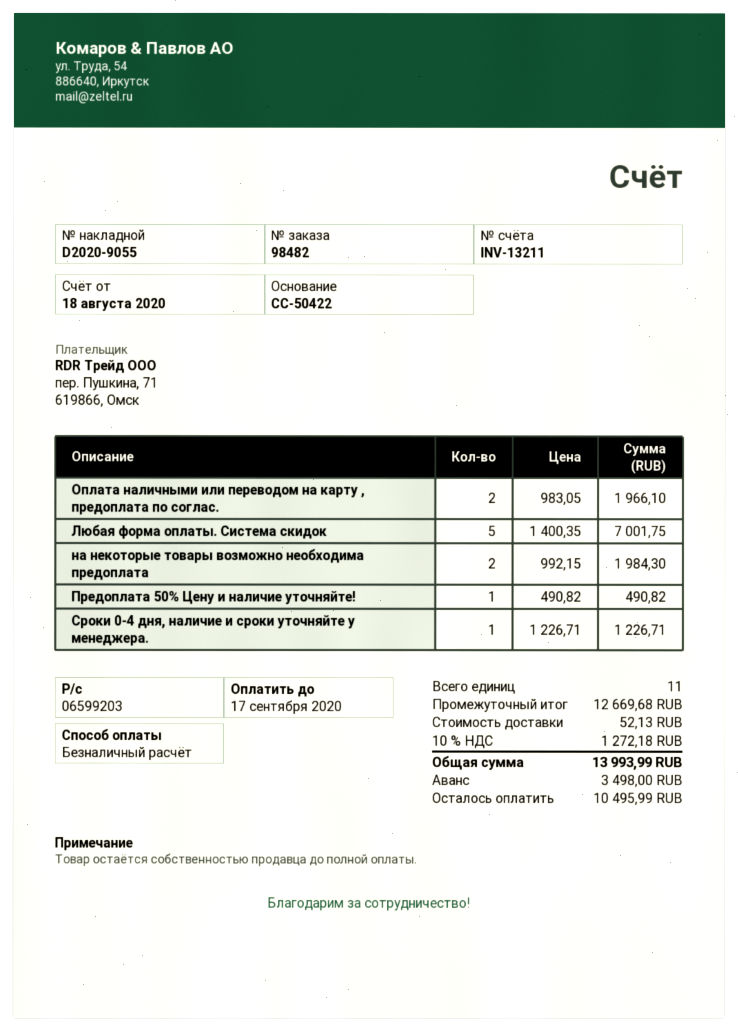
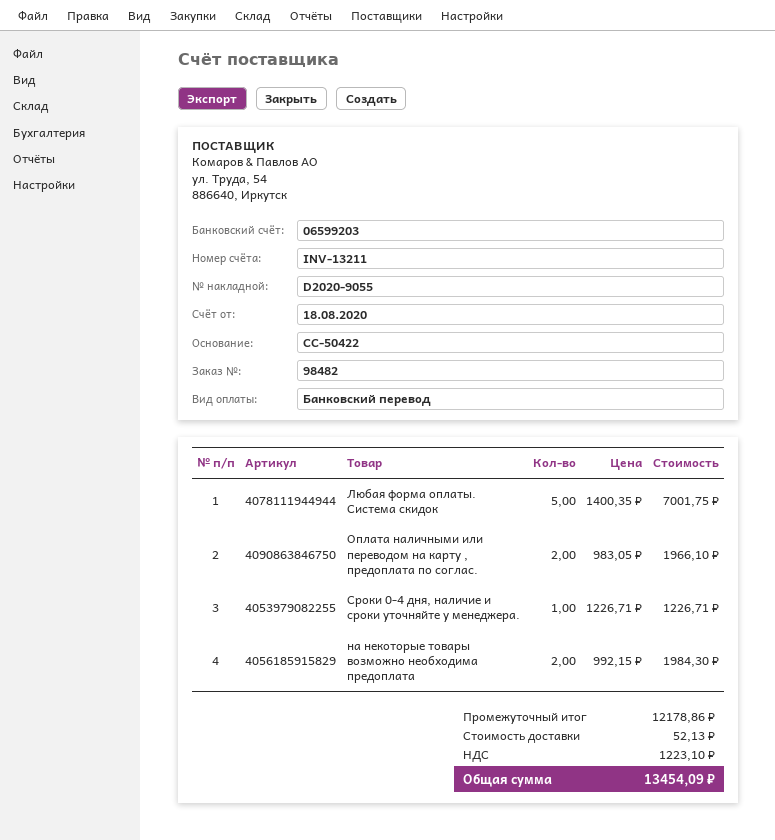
Предоплата 50% Цену и наличие уточняйте!: 1 x 490.82 = 490.82 -> none
subtotal: 12669.68 -> 12178.86
tax: 1272.18 -> 1223.10
total: 13993.99 -> 13454.09

